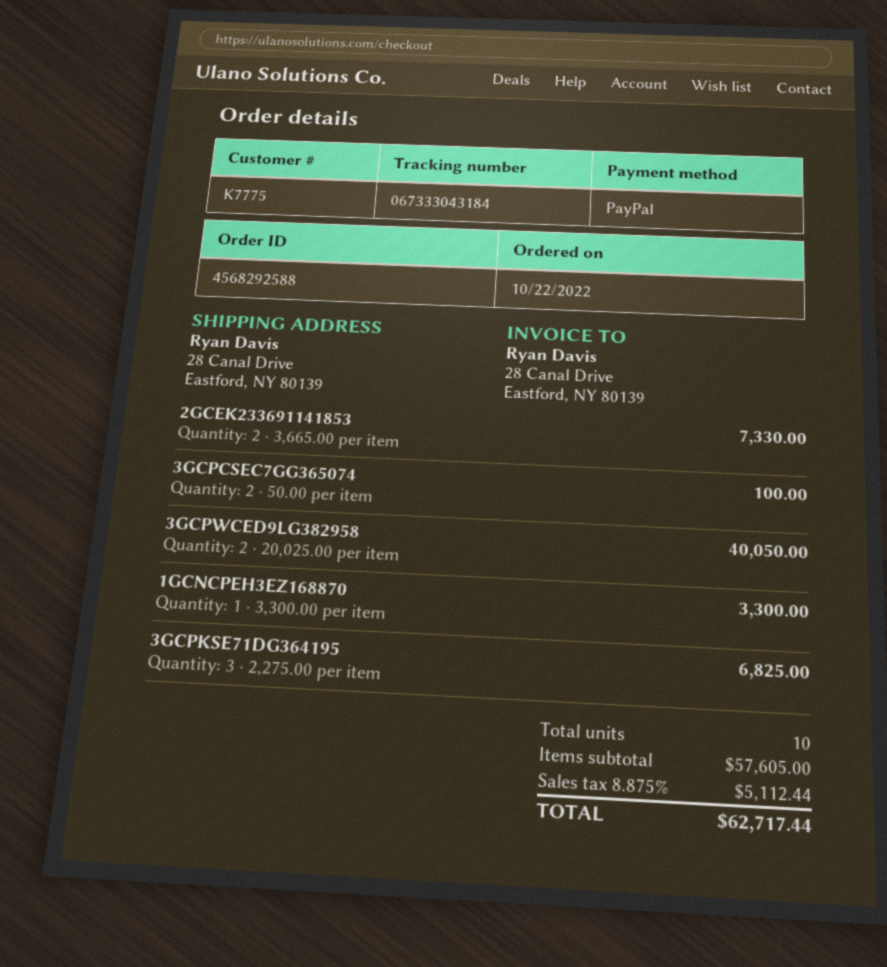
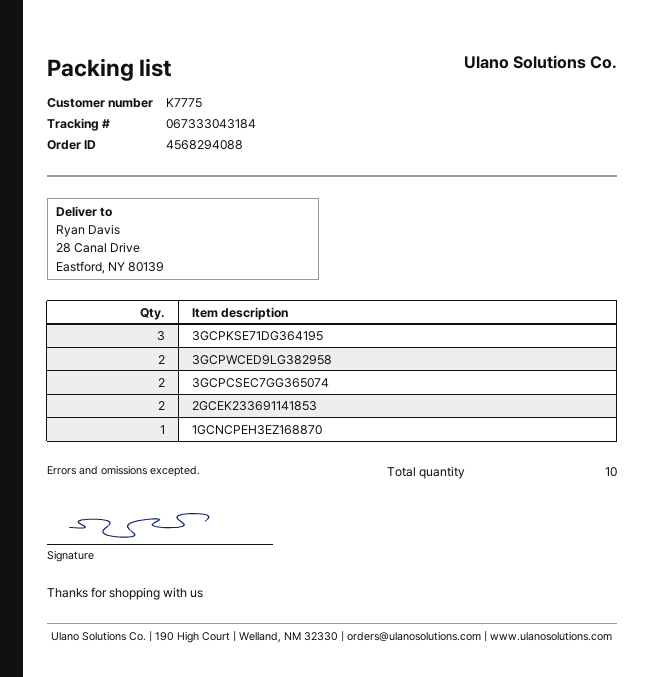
order number: 4568292588 -> 4568294088

